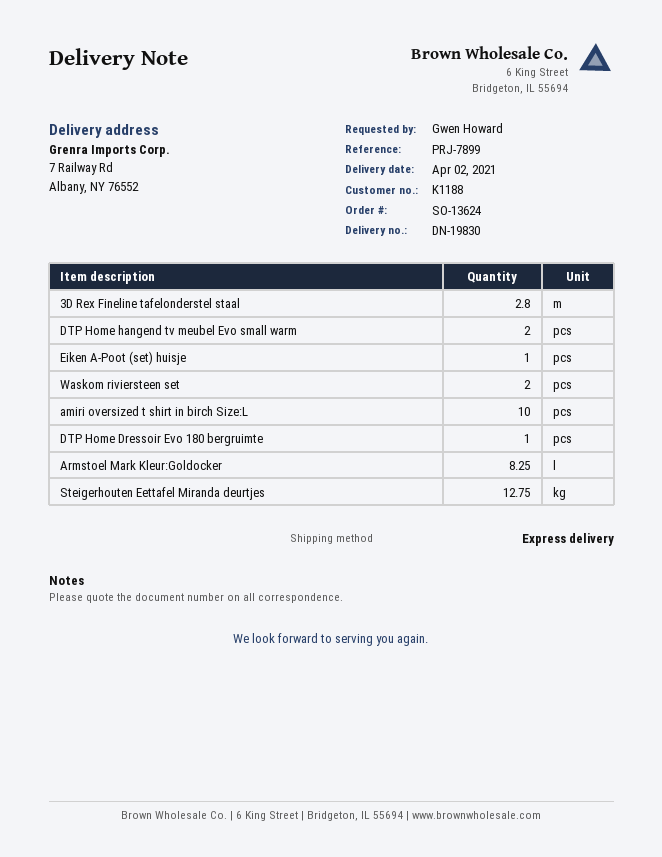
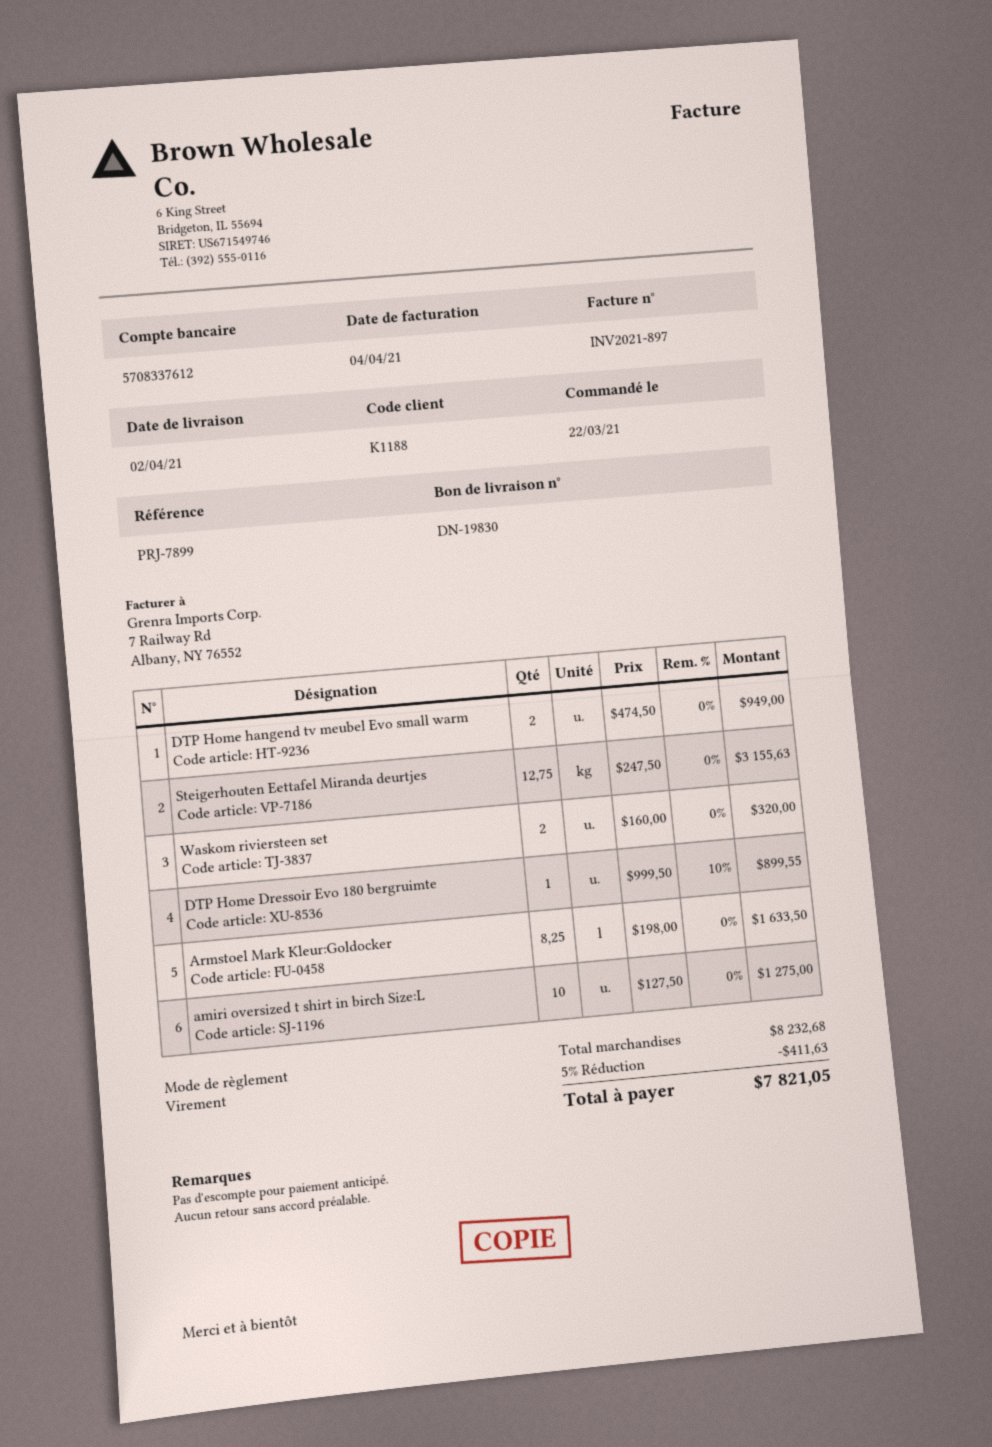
3D Rex Fineline tafelonderstel staal: 2.8 -> none
Eiken A-Poot (set) huisje: 1 -> none

